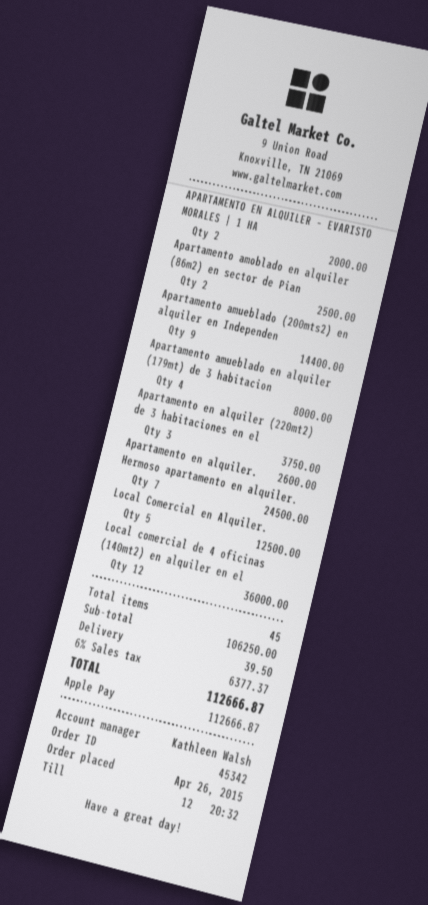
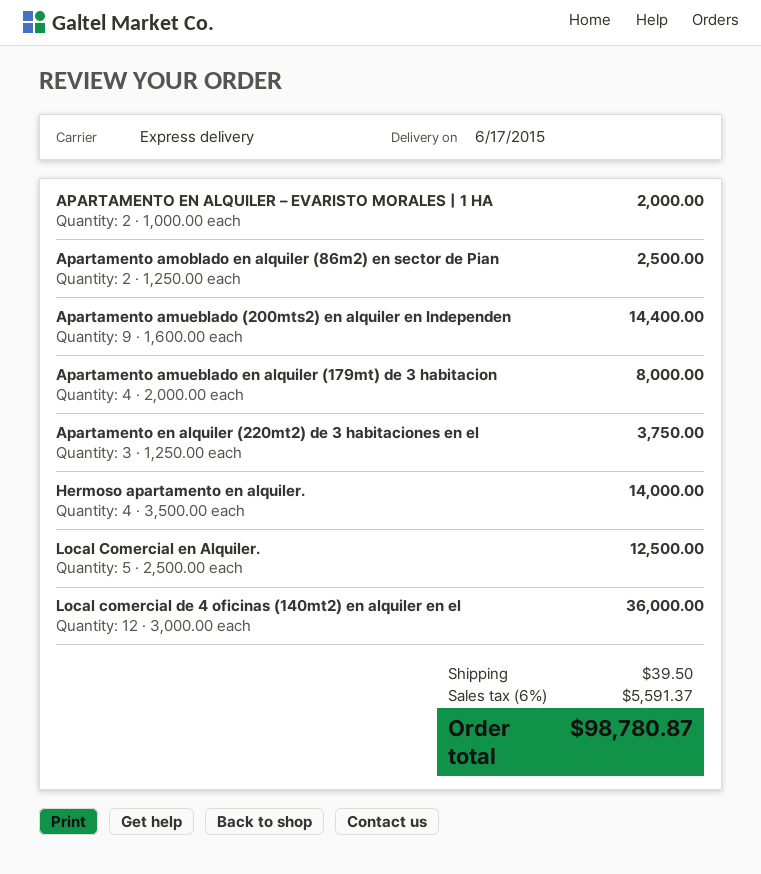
Apartamento en alquiler.: 1 for 2600.00 -> none
Hermoso apartamento en alquiler.: 7 for 24500.00 -> 4 for 14000.00
tax: 6% = 6377.37 -> 6% = 5591.37
total: 112666.87 -> 98780.87

